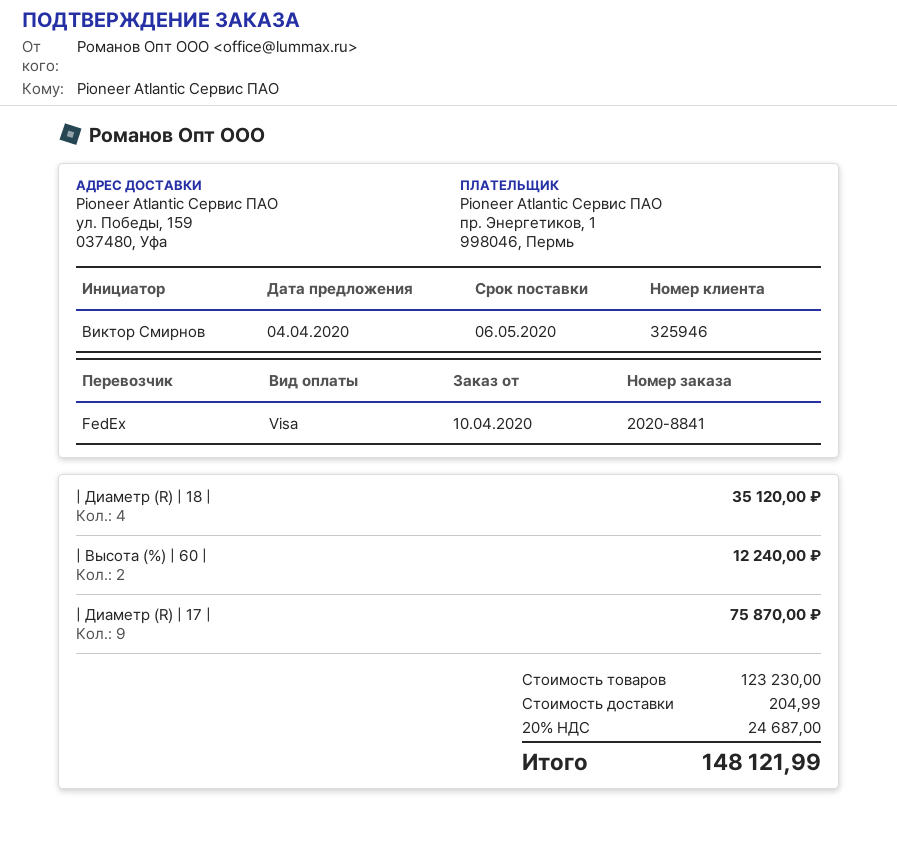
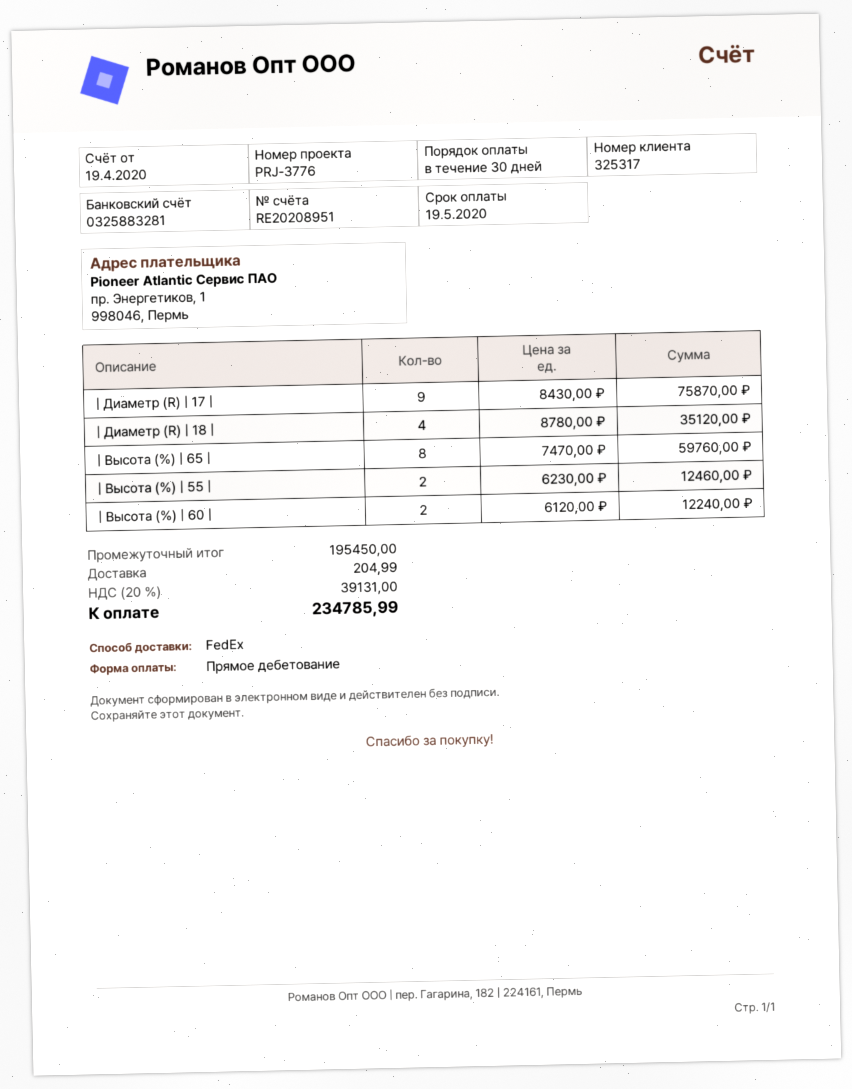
customer number: 325946 -> 325317
payment method: Visa -> direct debit
| Высота (%) | 65 |: none -> 8 for 59760.00
| Высота (%) | 55 |: none -> 2 for 12460.00
subtotal: 123230.00 -> 195450.00
tax: 20% = 24687.00 -> 20% = 39131.00
total: 148121.99 -> 234785.99

